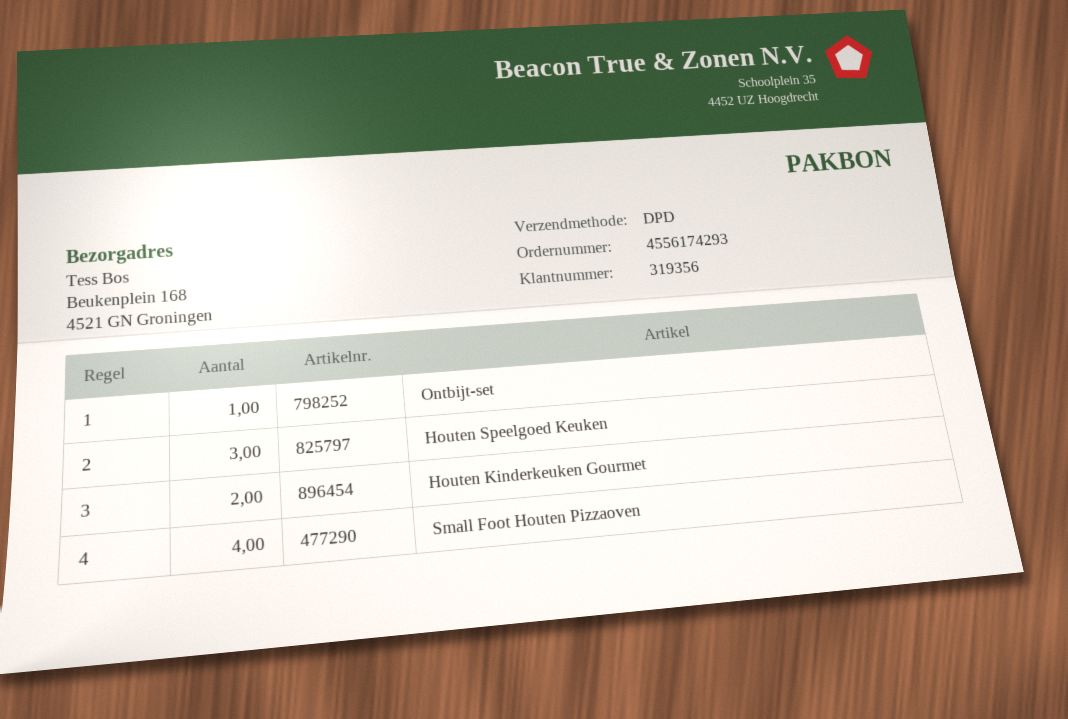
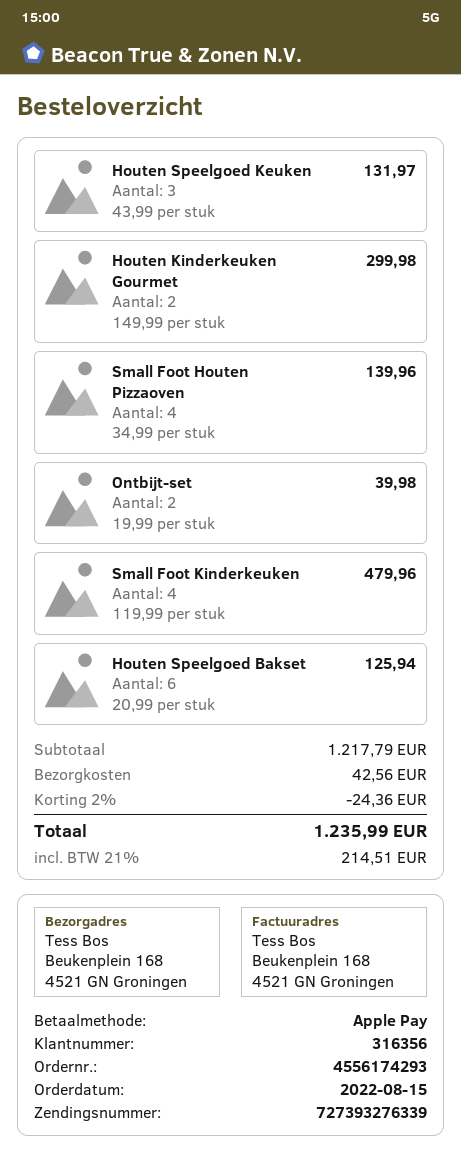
customer number: 319356 -> 316356
Ontbijt-set: 1 -> 2
Small Foot Kinderkeuken: none -> 4
Houten Speelgoed Bakset: none -> 6

